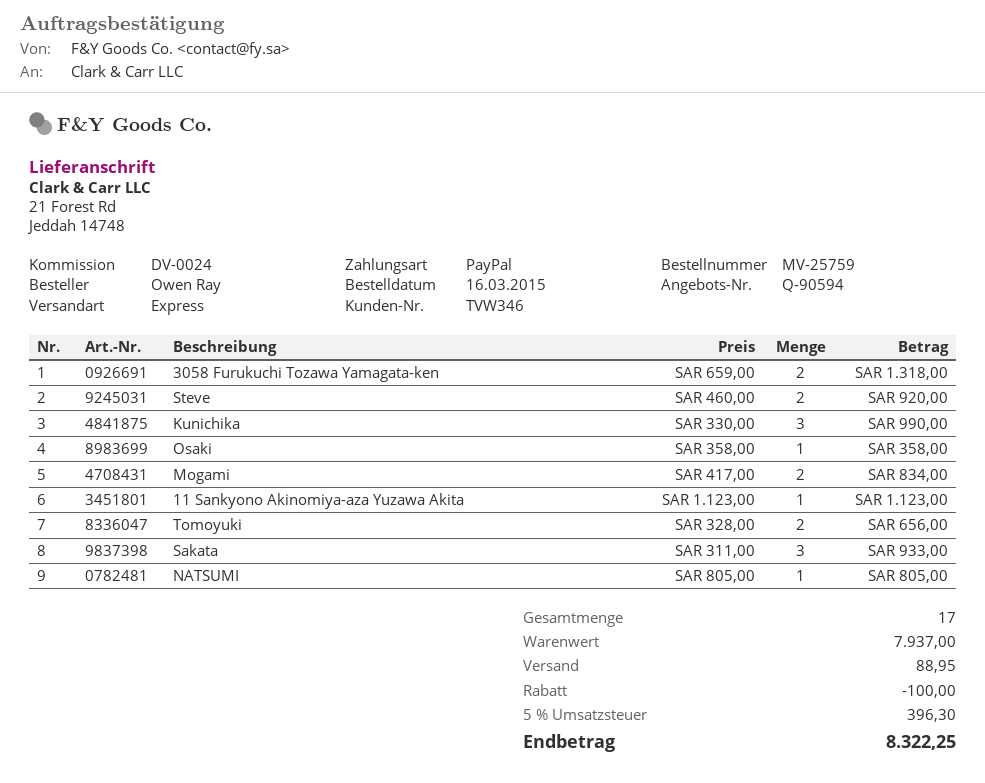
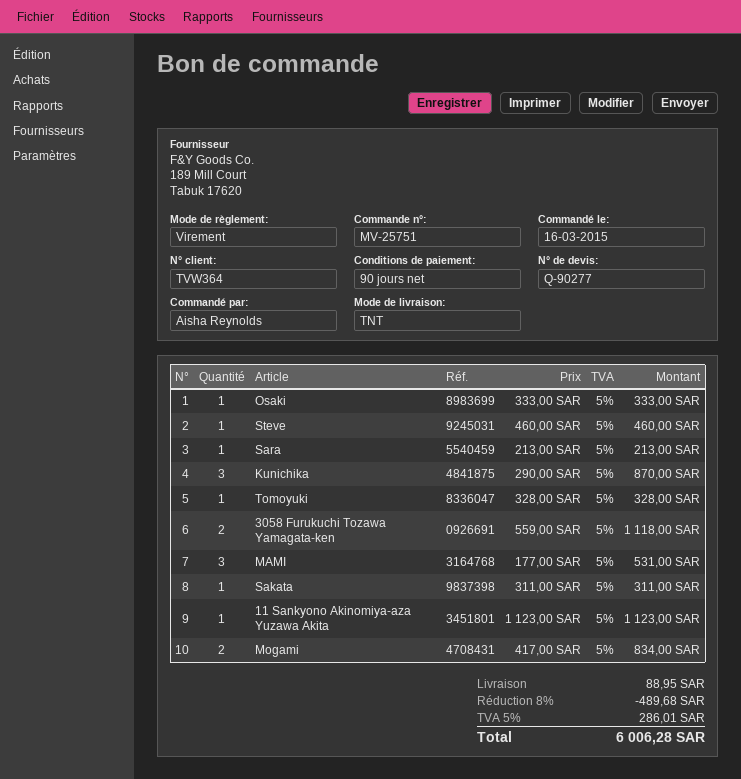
quote number: Q-90594 -> Q-90277
order number: MV-25759 -> MV-25751
customer number: TVW346 -> TVW364
ordered by: Owen Ray -> Aisha Reynolds
payment method: PayPal -> bank transfer
shipping method: express -> TNT
3058 Furukuchi Tozawa Yamagata-ken: 2 x 659.00 = 1318.00 -> 2 x 559.00 = 1118.00
Steve: 2 x 460.00 = 920.00 -> 1 x 460.00 = 460.00
Kunichika: 3 x 330.00 = 990.00 -> 3 x 290.00 = 870.00
Osaki: 1 x 358.00 = 358.00 -> 1 x 333.00 = 333.00
Tomoyuki: 2 x 328.00 = 656.00 -> 1 x 328.00 = 328.00
Sakata: 3 x 311.00 = 933.00 -> 1 x 311.00 = 311.00
NATSUMI: 1 x 805.00 = 805.00 -> none
Sara: none -> 1 x 213.00 = 213.00
MAMI: none -> 3 x 177.00 = 531.00
discount: 100.00 -> 489.68
tax: 5% = 396.30 -> 5% = 286.01
total: 8322.25 -> 6006.28

